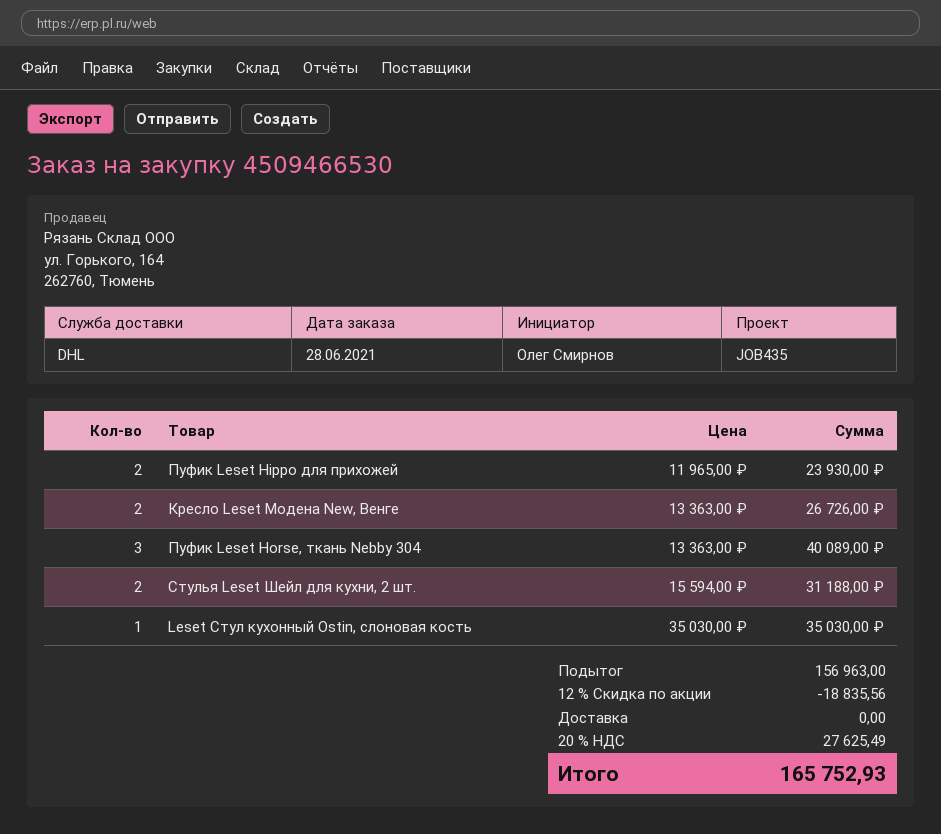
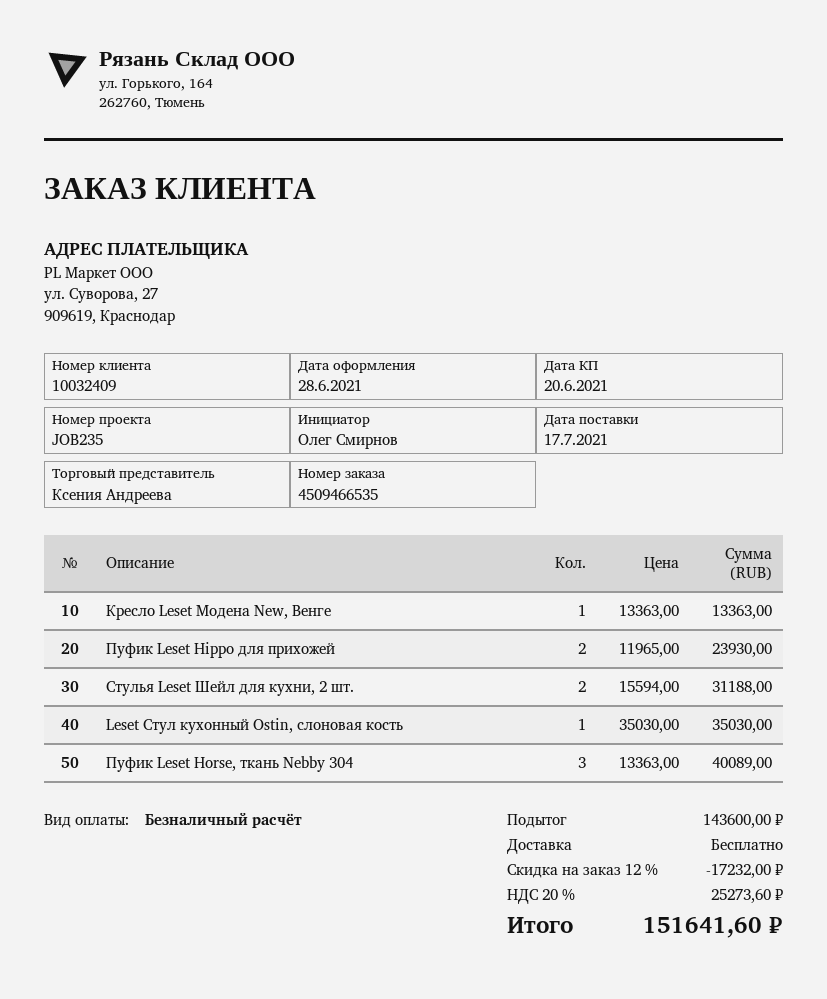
order number: 4509466530 -> 4509466535
reference: JOB435 -> JOB235
Кресло Leset Модена New, Венге: 2 x 13363.00 = 26726.00 -> 1 x 13363.00 = 13363.00
subtotal: 156963.00 -> 143600.00
discount: 12% = 18835.56 -> 12% = 17232.00
tax: 20% = 27625.49 -> 20% = 25273.60
total: 165752.93 -> 151641.60

